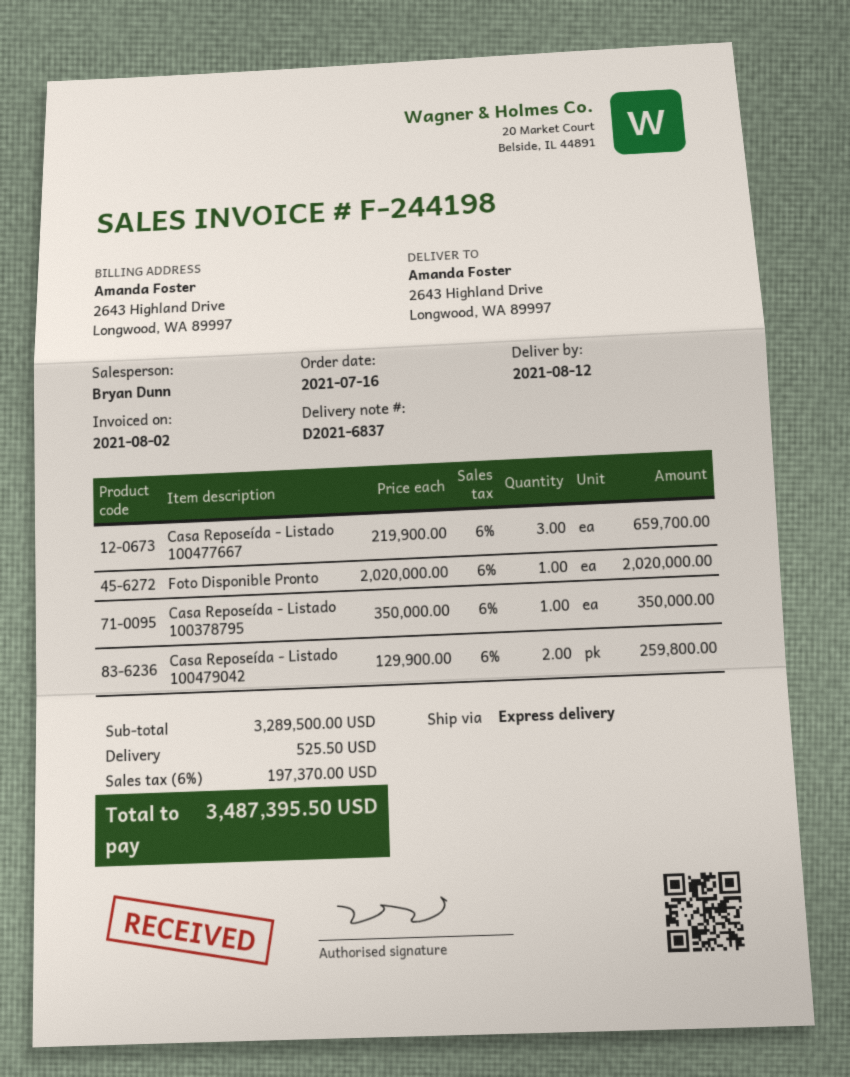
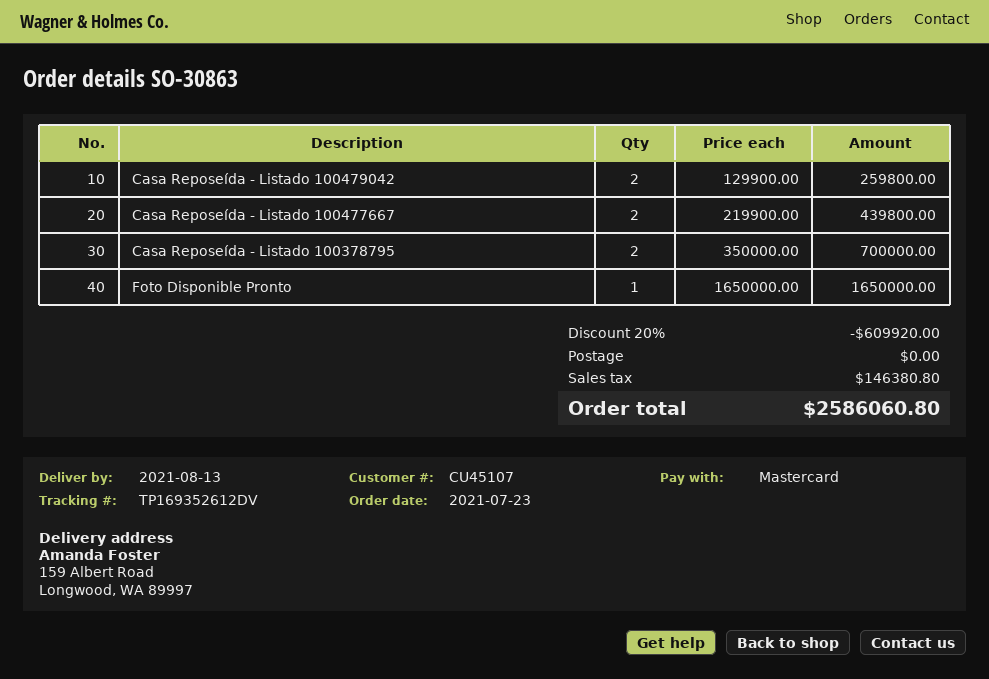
order date: 2021-07-16 -> 2021-07-23
delivery date: 2021-08-12 -> 2021-08-13
ship to: 2643 Highland Drive, Longwood, WA 89997 -> 159 Albert Road, Longwood, WA 89997
Casa Reposeída - Listado 100477667: 3 x 219900.00 = 659700.00 -> 2 x 219900.00 = 439800.00
Foto Disponible Pronto: 1 x 2020000.00 = 2020000.00 -> 1 x 1650000.00 = 1650000.00
Casa Reposeída - Listado 100378795: 1 x 350000.00 = 350000.00 -> 2 x 350000.00 = 700000.00
discount: none -> 20% = 609920.00
shipping: 525.50 -> 0.00
tax: 197370.00 -> 146380.80
total: 3487395.50 -> 2586060.80

